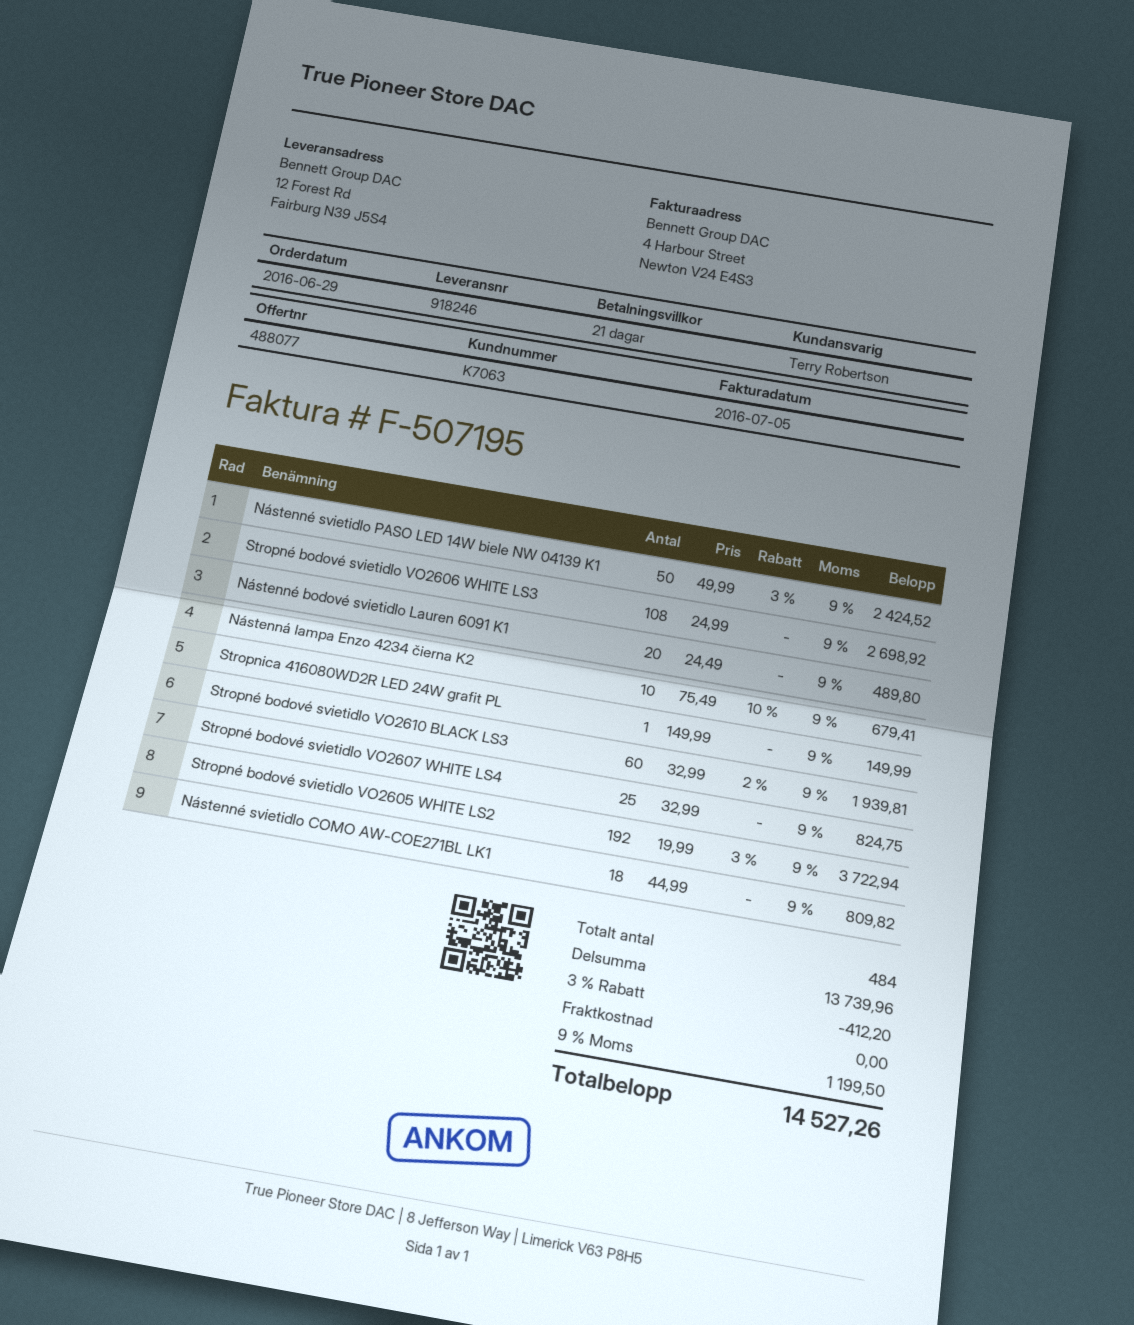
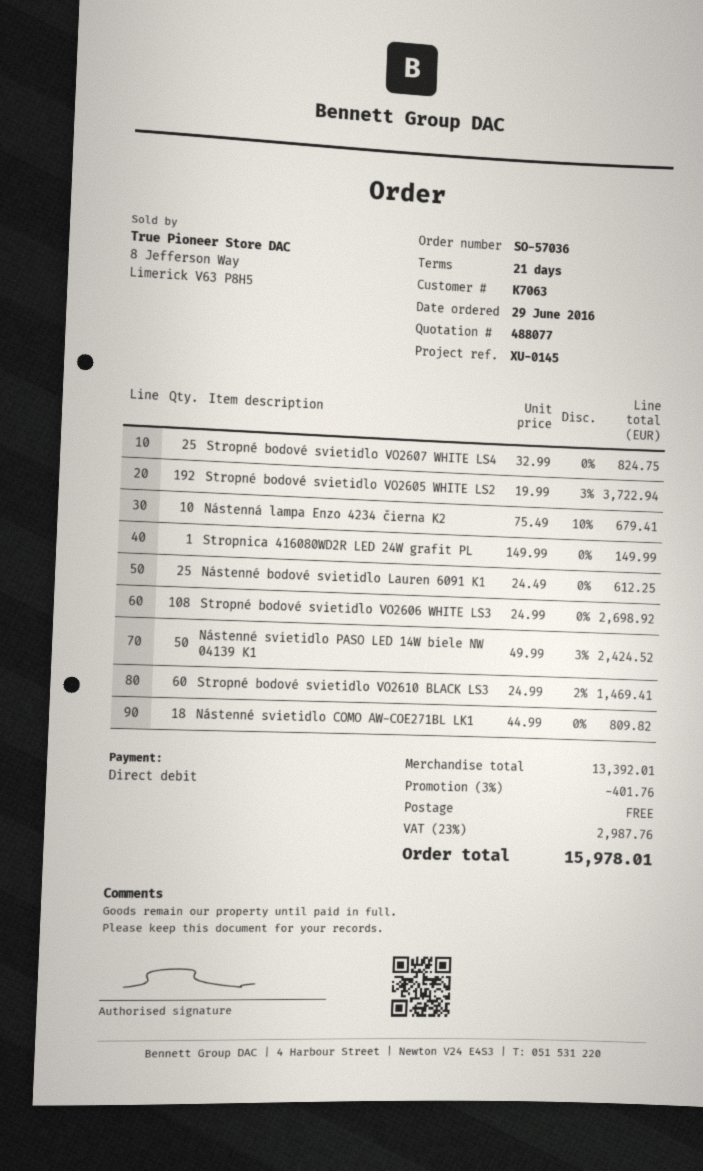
Nástenné bodové svietidlo Lauren 6091 K1: 20 x 24.49 = 489.80 -> 25 x 24.49 = 612.25
Stropné bodové svietidlo VO2610 BLACK LS3: 60 x 32.99 - 2% = 1939.81 -> 60 x 24.99 - 2% = 1469.41
subtotal: 13739.96 -> 13392.01
discount: 3% = 412.20 -> 3% = 401.76
tax: 9% = 1199.50 -> 23% = 2987.76
total: 14527.26 -> 15978.01

